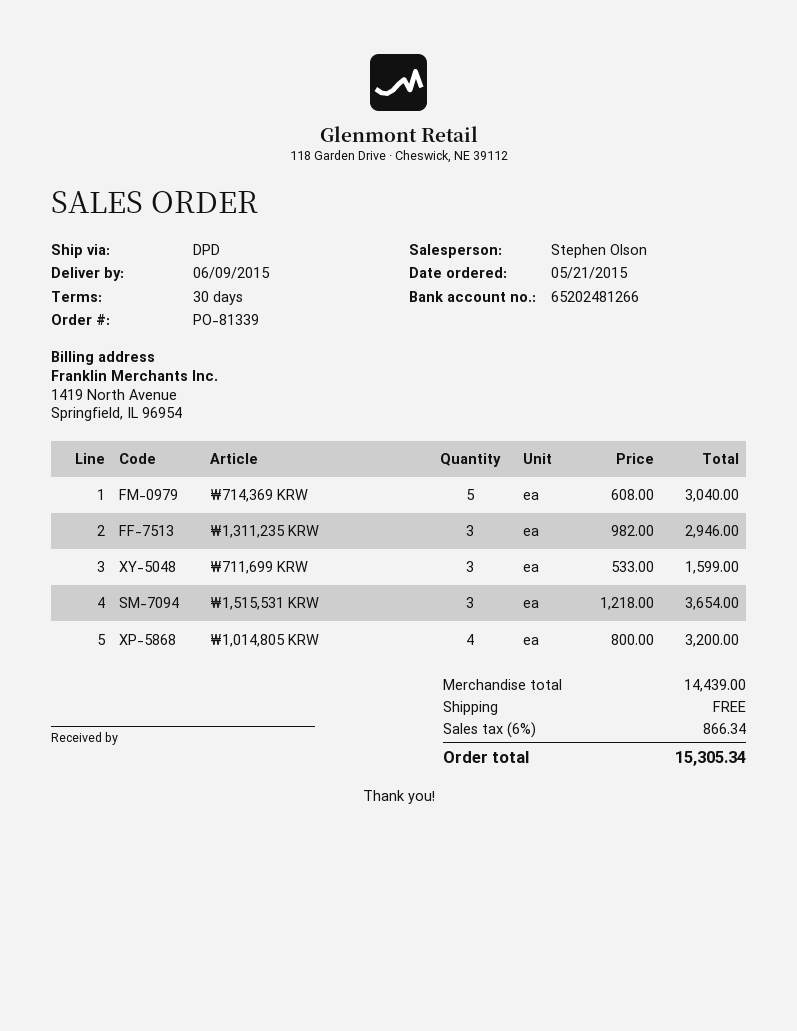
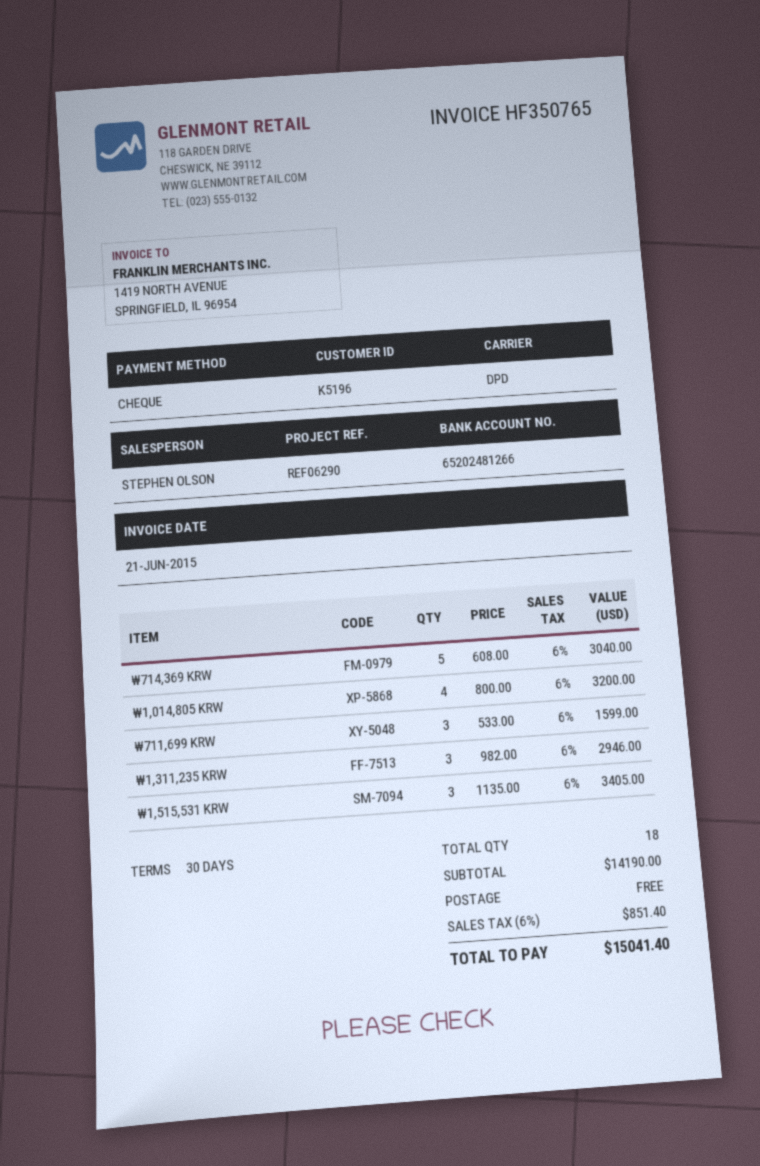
₩1,515,531 KRW: 3 x 1218.00 = 3654.00 -> 3 x 1135.00 = 3405.00
subtotal: 14439.00 -> 14190.00
tax: 6% = 866.34 -> 6% = 851.40
total: 15305.34 -> 15041.40

